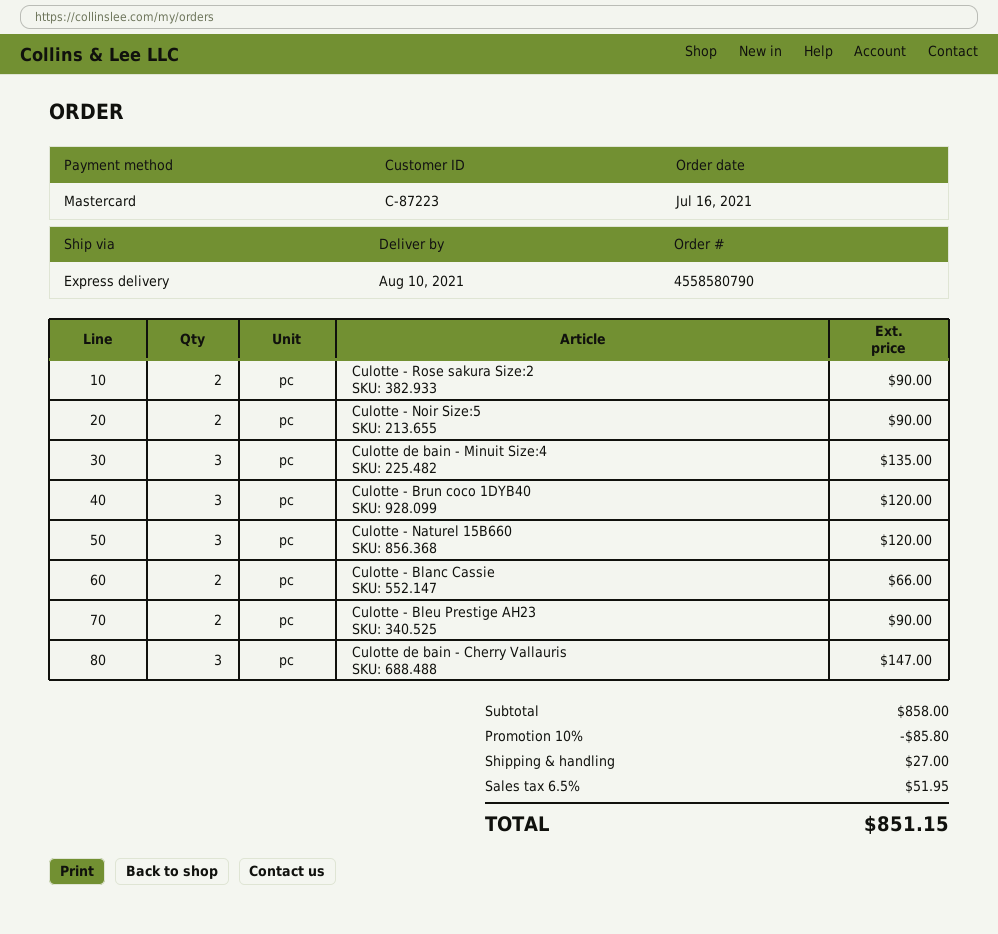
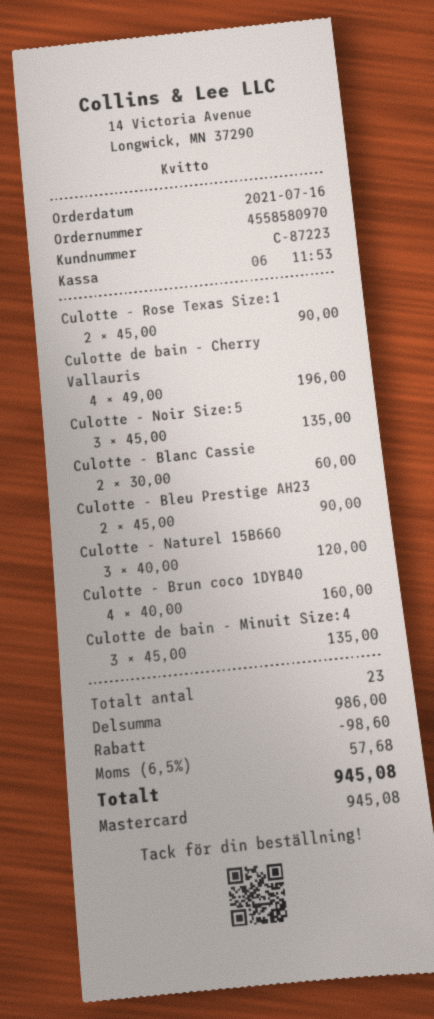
order number: 4558580790 -> 4558580970
Culotte - Rose sakura Size:2: 2 for 90.00 -> none
Culotte - Noir Size:5: 2 for 90.00 -> 3 for 135.00
Culotte - Brun coco 1DYB40: 3 for 120.00 -> 4 for 160.00
Culotte - Blanc Cassie: 2 for 66.00 -> 2 for 60.00
Culotte de bain - Cherry Vallauris: 3 for 147.00 -> 4 for 196.00
Culotte - Rose Texas Size:1: none -> 2 for 90.00
subtotal: 858.00 -> 986.00
discount: 85.80 -> 98.60
shipping: 27.00 -> none
tax: 6.5% = 51.95 -> 6.5% = 57.68
total: 851.15 -> 945.08

